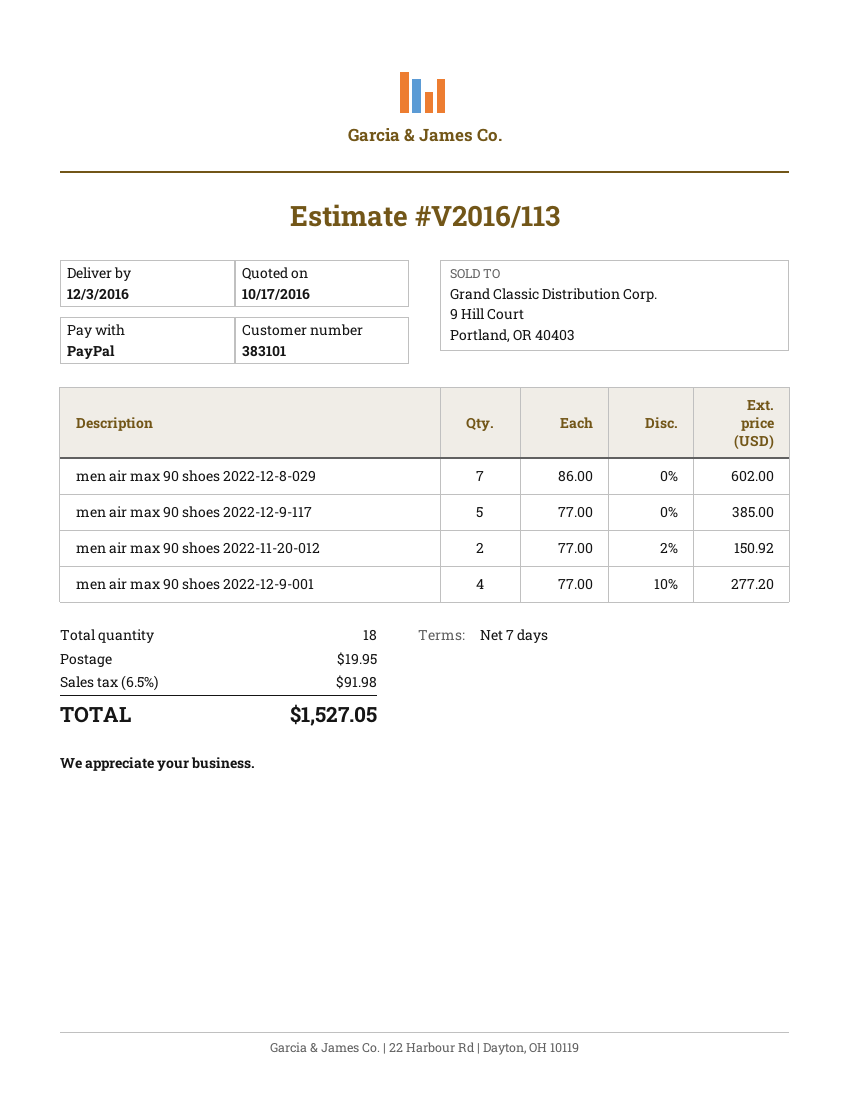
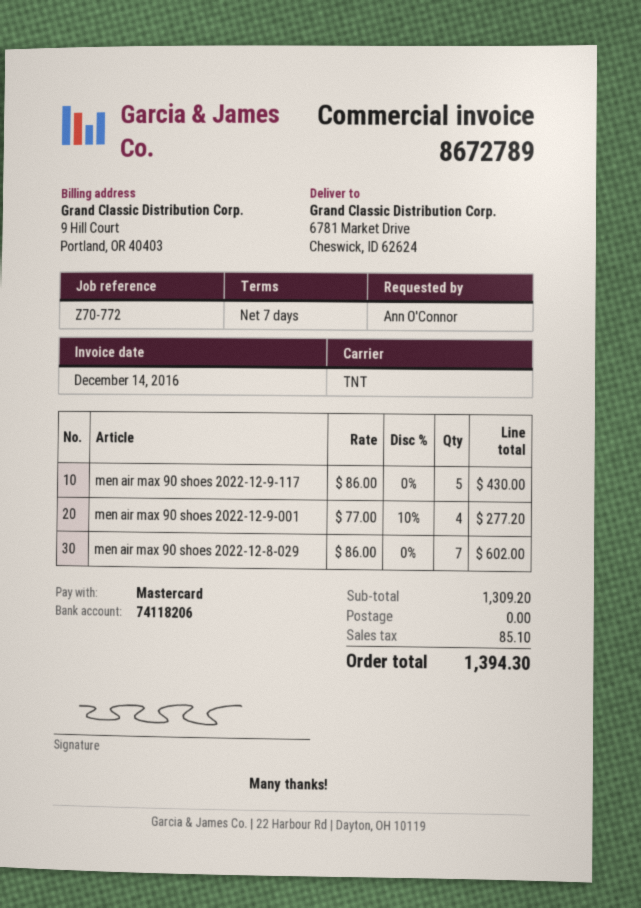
payment method: PayPal -> Mastercard
men air max 90 shoes 2022-12-9-117: 5 x 77.00 = 385.00 -> 5 x 86.00 = 430.00
men air max 90 shoes 2022-11-20-012: 2 x 77.00 - 2% = 150.92 -> none
shipping: 19.95 -> 0.00
tax: 91.98 -> 85.10
total: 1527.05 -> 1394.30

